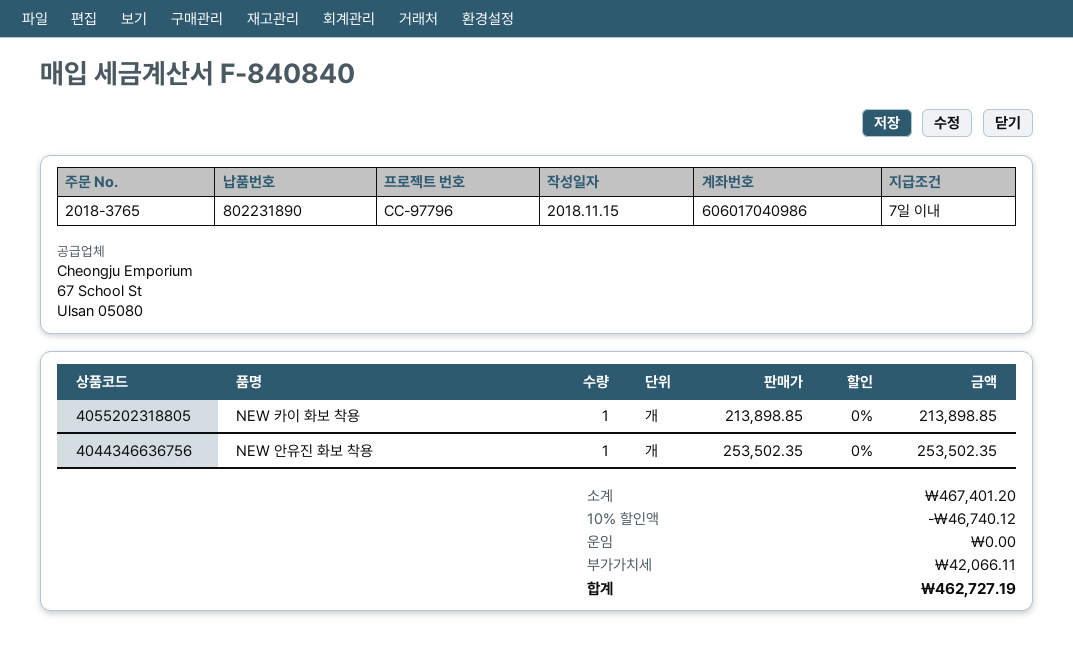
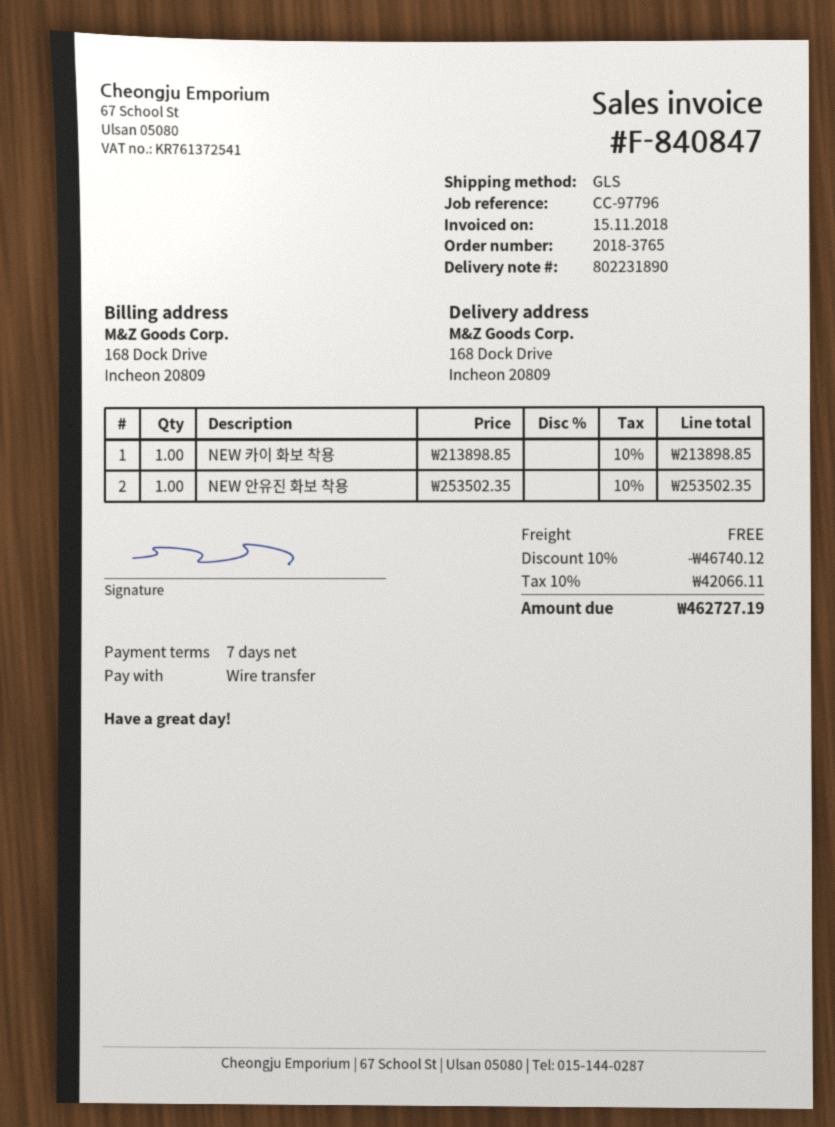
invoice number: F-840840 -> F-840847

